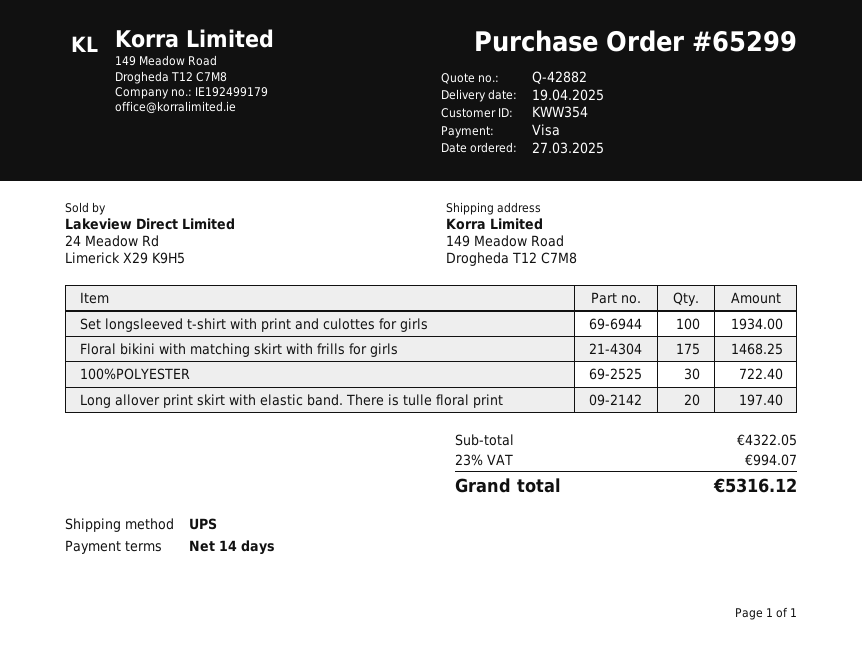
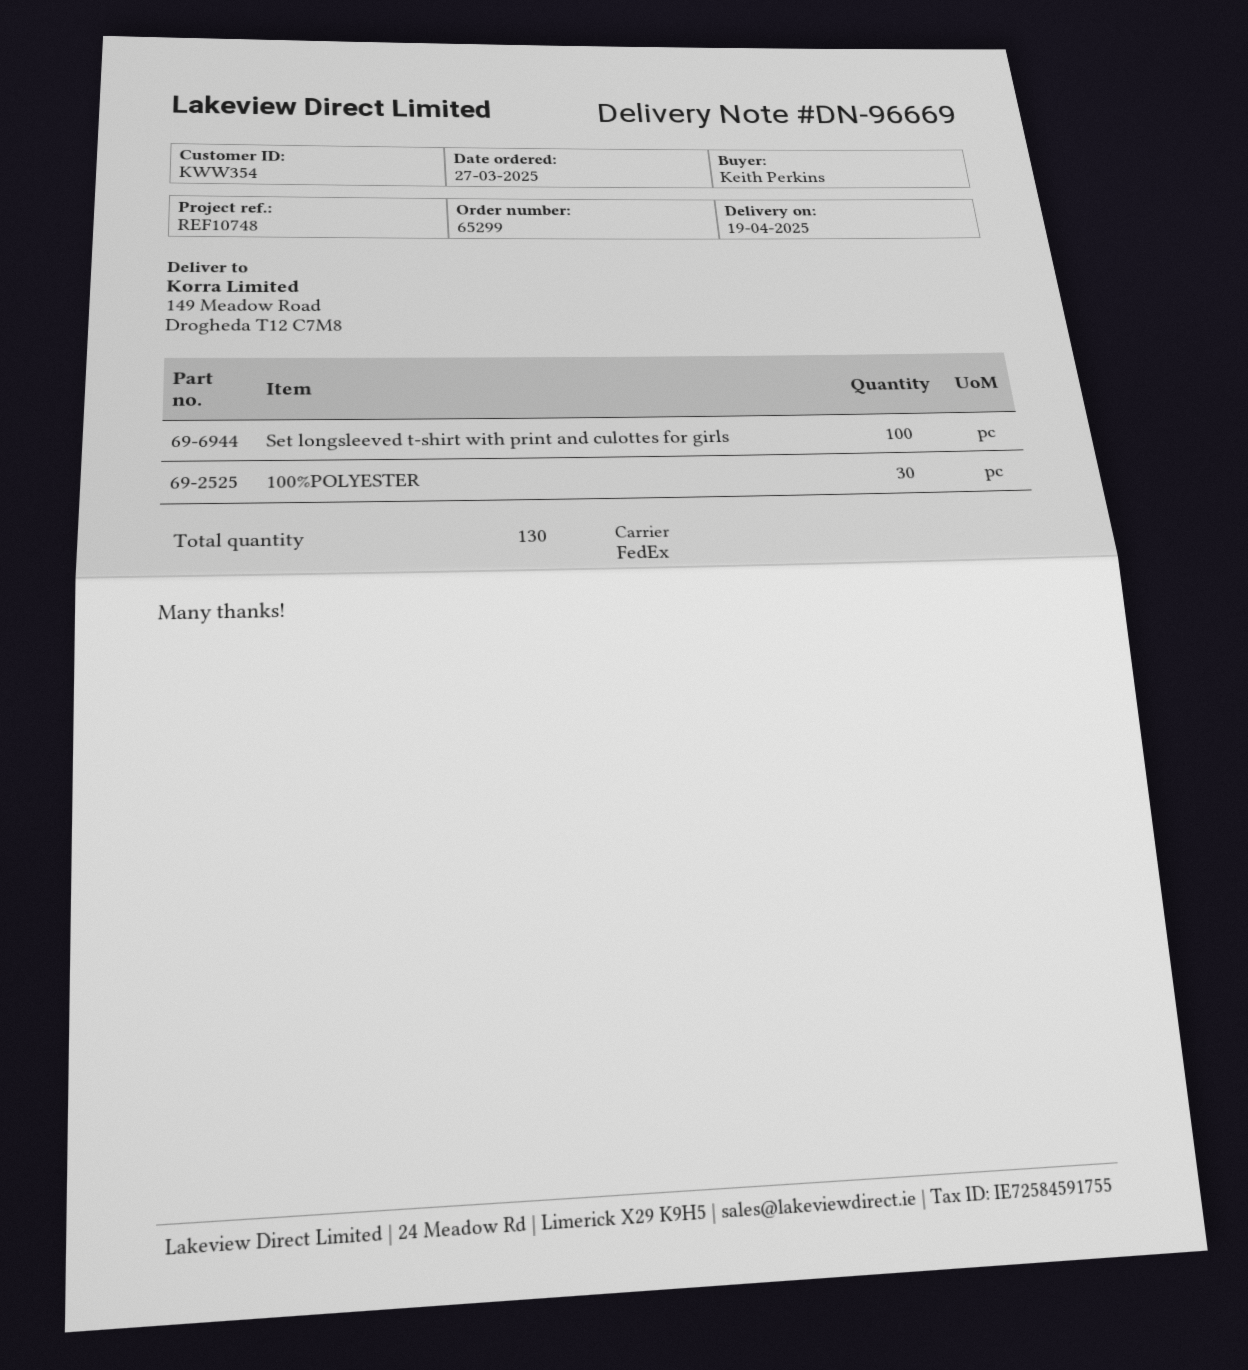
shipping method: UPS -> FedEx
Floral bikini with matching skirt with frills for girls: 175 -> none
Long allover print skirt with elastic band. There is tulle floral print: 20 -> none

